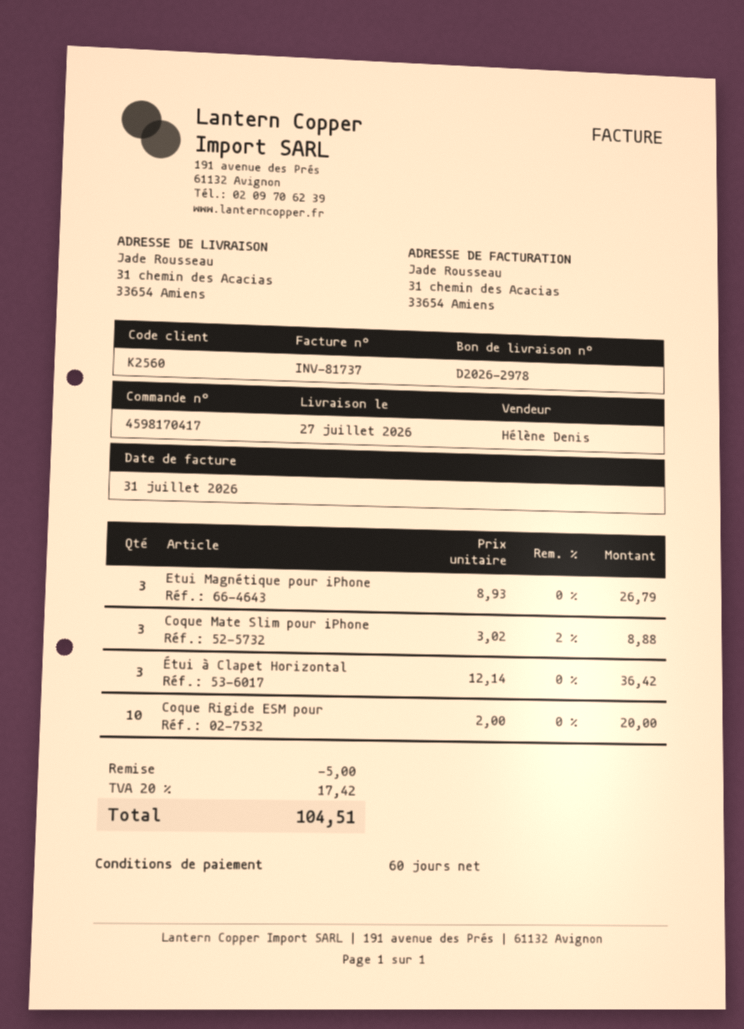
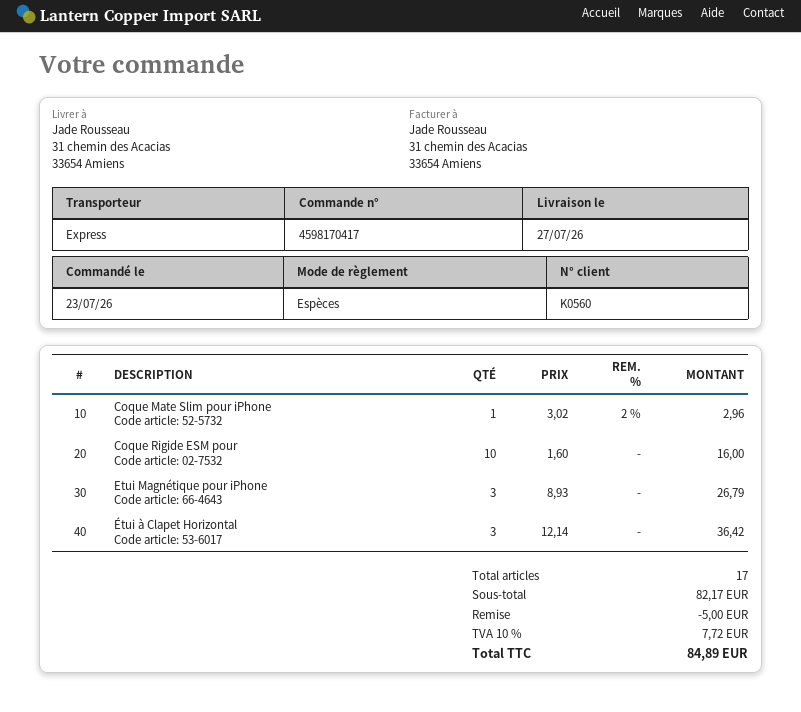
customer number: K2560 -> K0560
Coque Mate Slim pour iPhone: 3 x 3.02 - 2% = 8.88 -> 1 x 3.02 - 2% = 2.96
Coque Rigide ESM pour: 10 x 2.00 = 20.00 -> 10 x 1.60 = 16.00
tax: 20% = 17.42 -> 10% = 7.72
total: 104.51 -> 84.89

